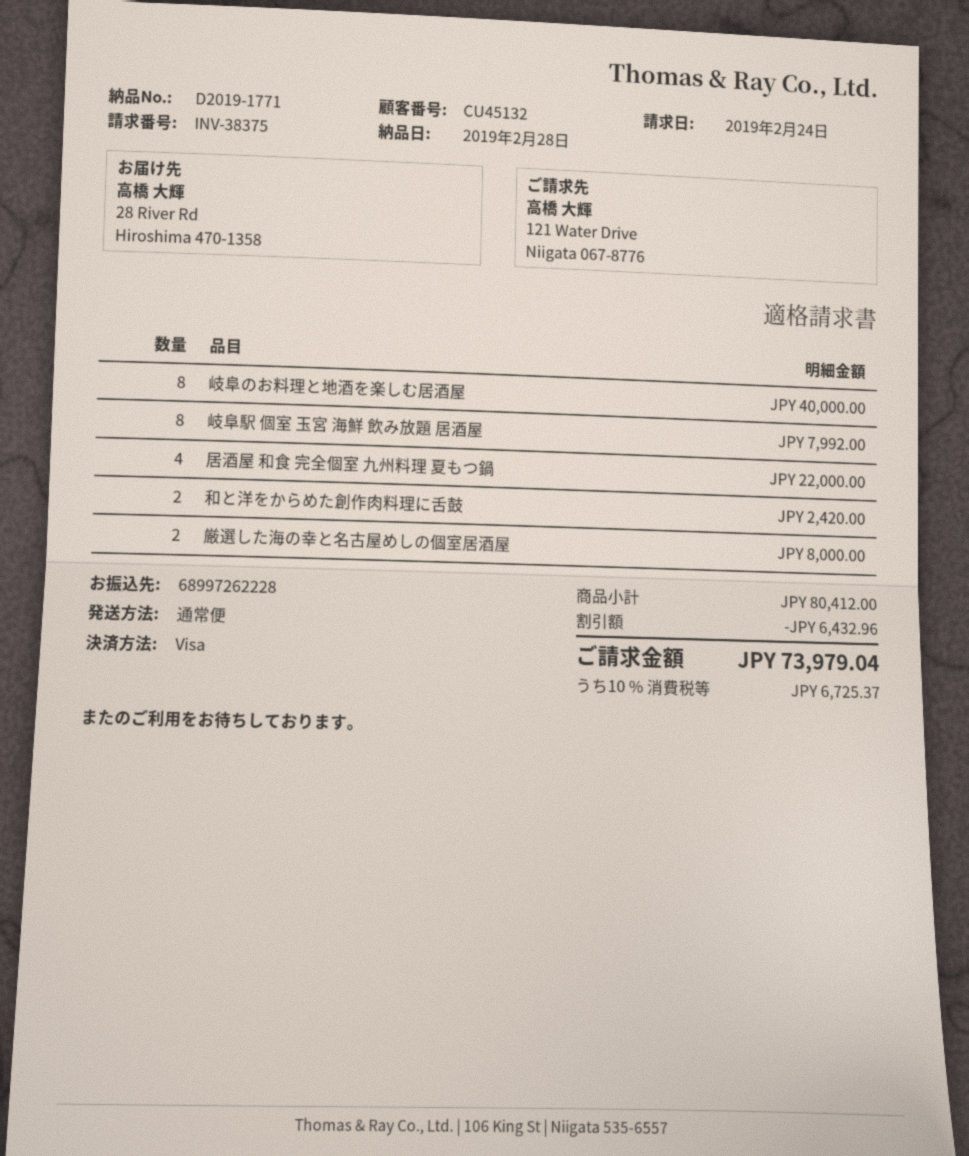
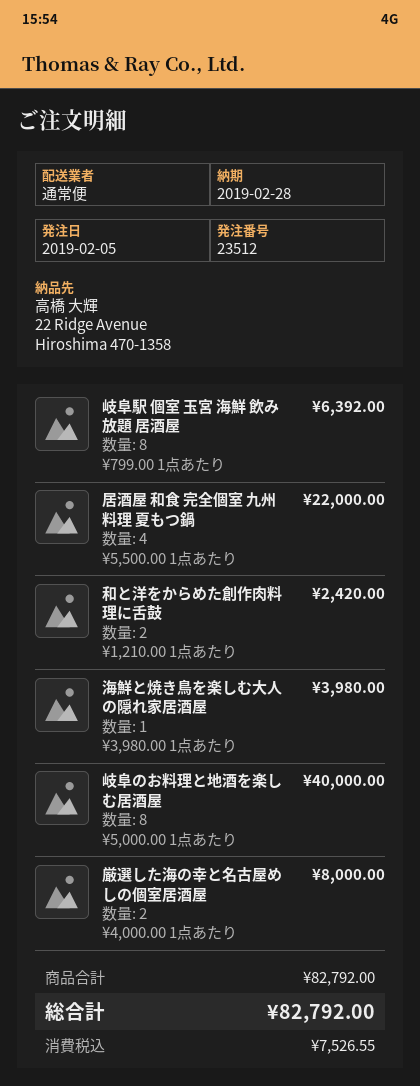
ship to: 28 River Rd, Hiroshima 470-1358 -> 22 Ridge Avenue, Hiroshima 470-1358
岐阜駅 個室 玉宮 海鮮 飲み放題 居酒屋: 8 for 7992.00 -> 8 for 6392.00
海鮮と焼き鳥を楽しむ大人の隠れ家居酒屋: none -> 1 for 3980.00
subtotal: 80412.00 -> 82792.00
discount: 6432.96 -> none
tax: 6725.37 -> 7526.55
total: 73979.04 -> 82792.00

